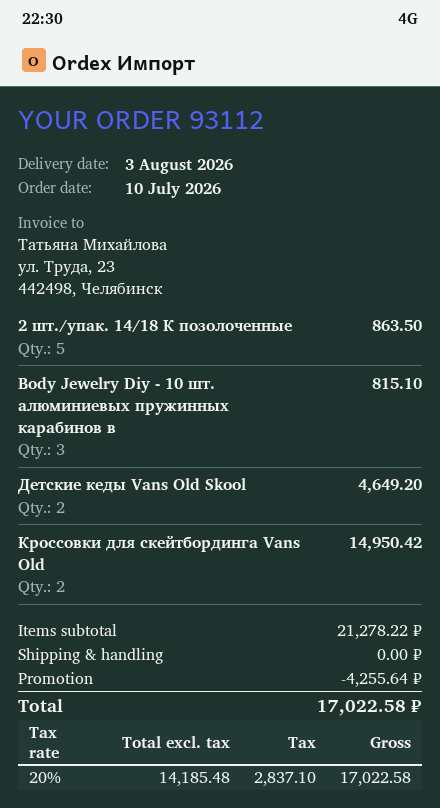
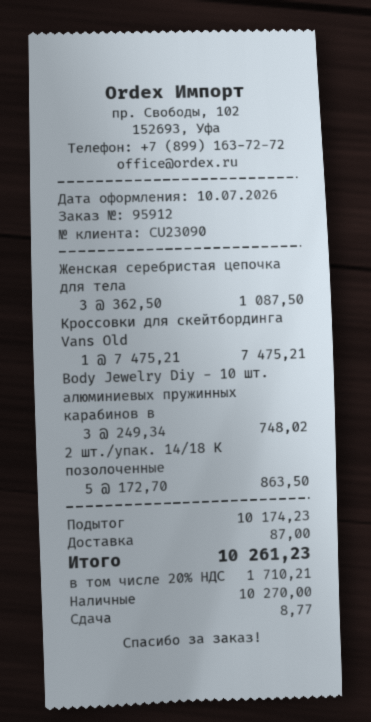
order number: 93112 -> 95912
Body Jewelry Diy - 10 шт. алюминиевых пружинных карабинов в: 3 for 815.10 -> 3 for 748.02
Детские кеды Vans Old Skool: 2 for 4649.20 -> none
Кроссовки для скейтбординга Vans Old: 2 for 14950.42 -> 1 for 7475.21
Женская серебристая цепочка для тела: none -> 3 for 1087.50
subtotal: 21278.22 -> 10174.23
discount: 4255.64 -> none
shipping: 0.00 -> 87.00
tax: 20% = 2837.10 -> 20% = 1710.21
total: 17022.58 -> 10261.23

